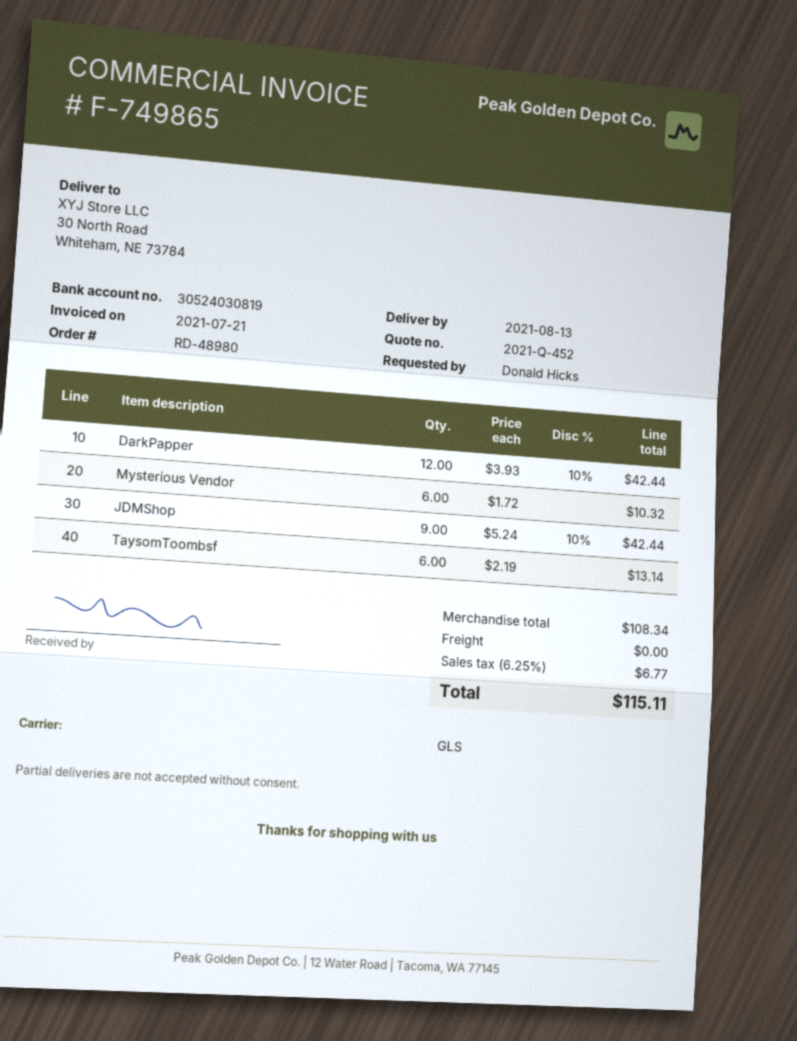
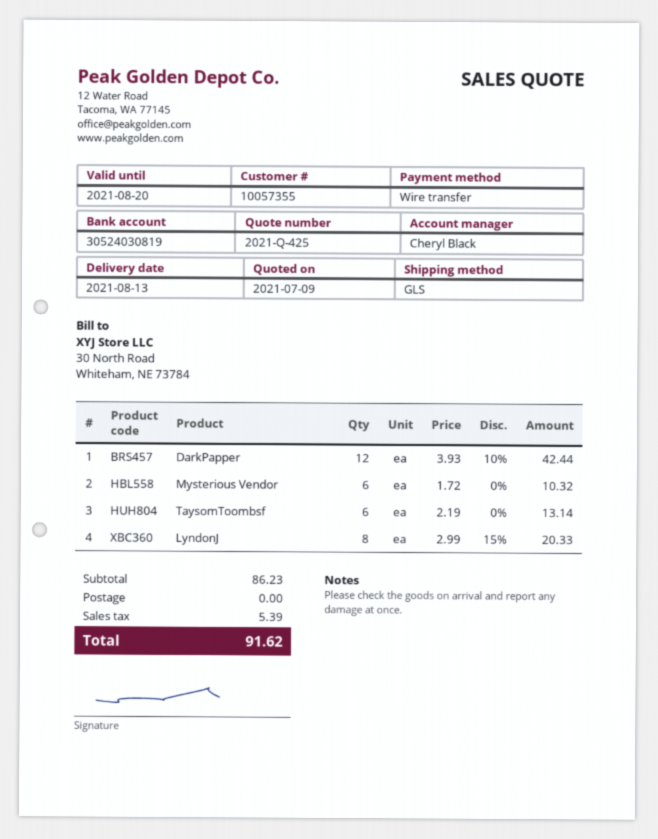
quote number: 2021-Q-452 -> 2021-Q-425
JDMShop: 9 x 5.24 - 10% = 42.44 -> none
LyndonJ: none -> 8 x 2.99 - 15% = 20.33
subtotal: 108.34 -> 86.23
tax: 6.77 -> 5.39
total: 115.11 -> 91.62

